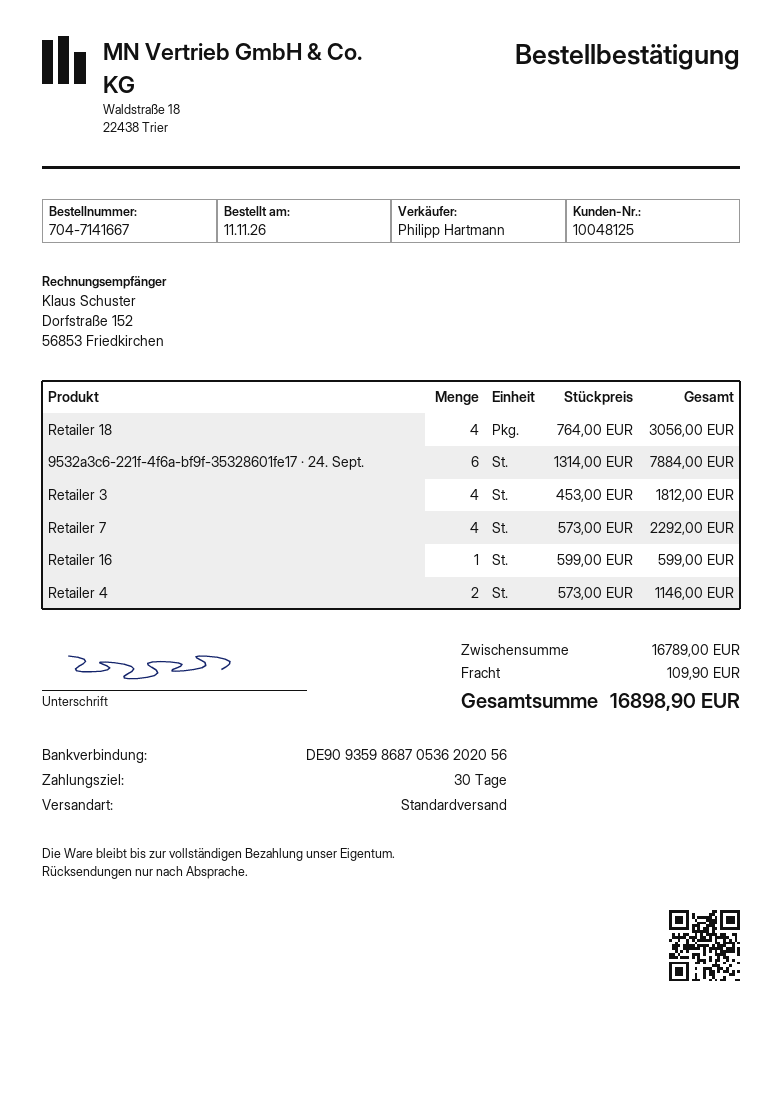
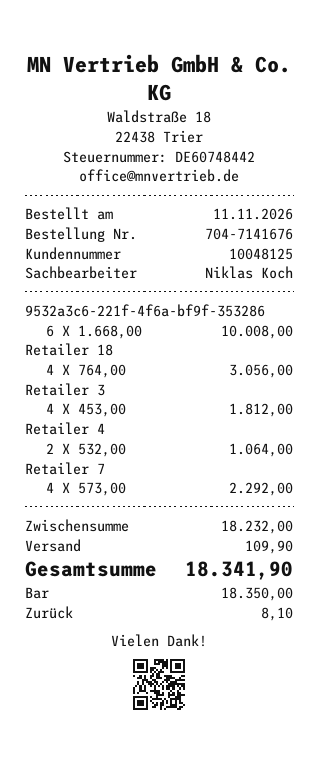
order number: 704-7141667 -> 704-7141676
sales rep: Philipp Hartmann -> Niklas Koch
9532a3c6-221f-4f6a-bf9f-35328601fe17 · 24. Sept.: 6 x 1314.00 = 7884.00 -> 6 x 1668.00 = 10008.00
Retailer 16: 1 x 599.00 = 599.00 -> none
Retailer 4: 2 x 573.00 = 1146.00 -> 2 x 532.00 = 1064.00
subtotal: 16789.00 -> 18232.00
total: 16898.90 -> 18341.90

